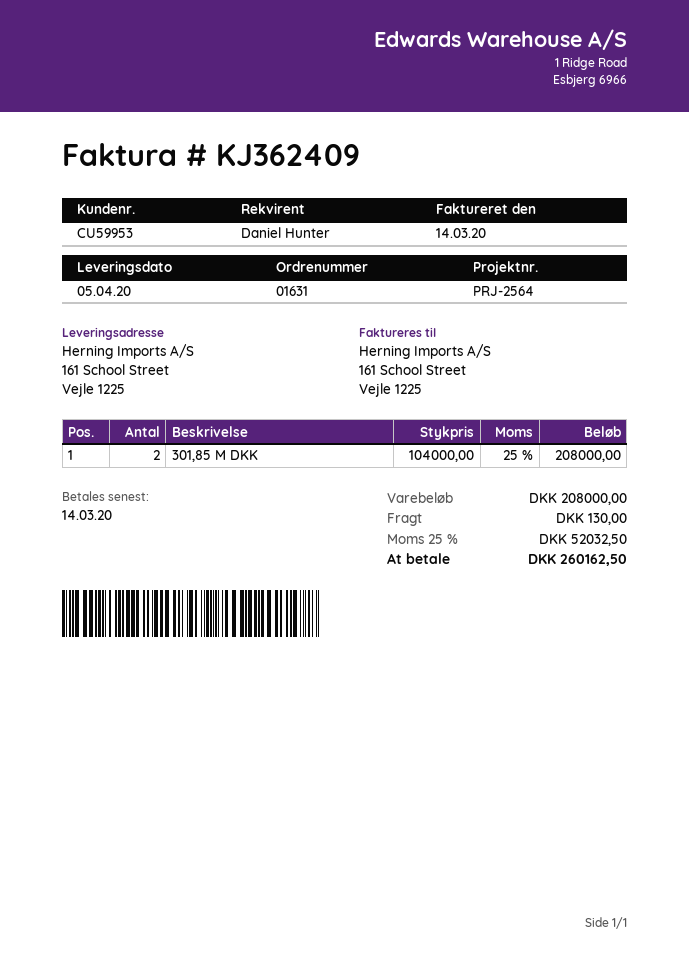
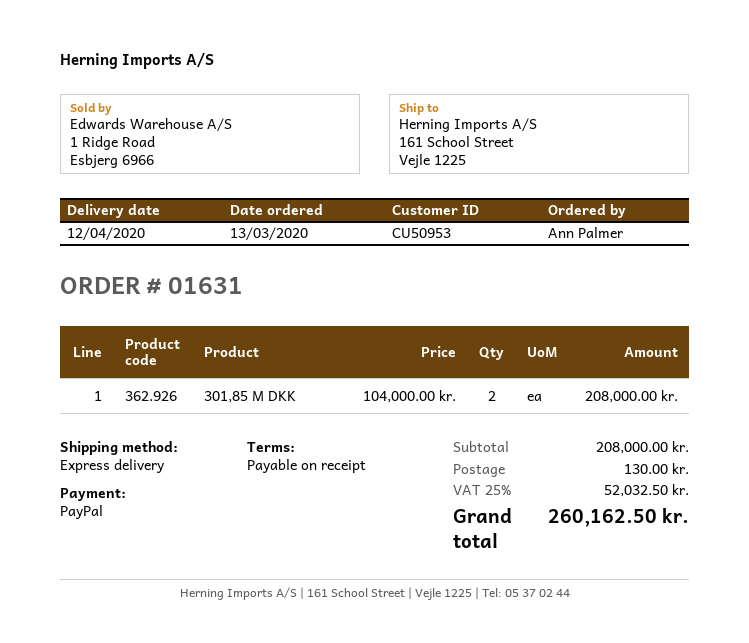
delivery date: 2020-04-05 -> 2020-04-12
customer number: CU59953 -> CU50953
ordered by: Daniel Hunter -> Ann Palmer

